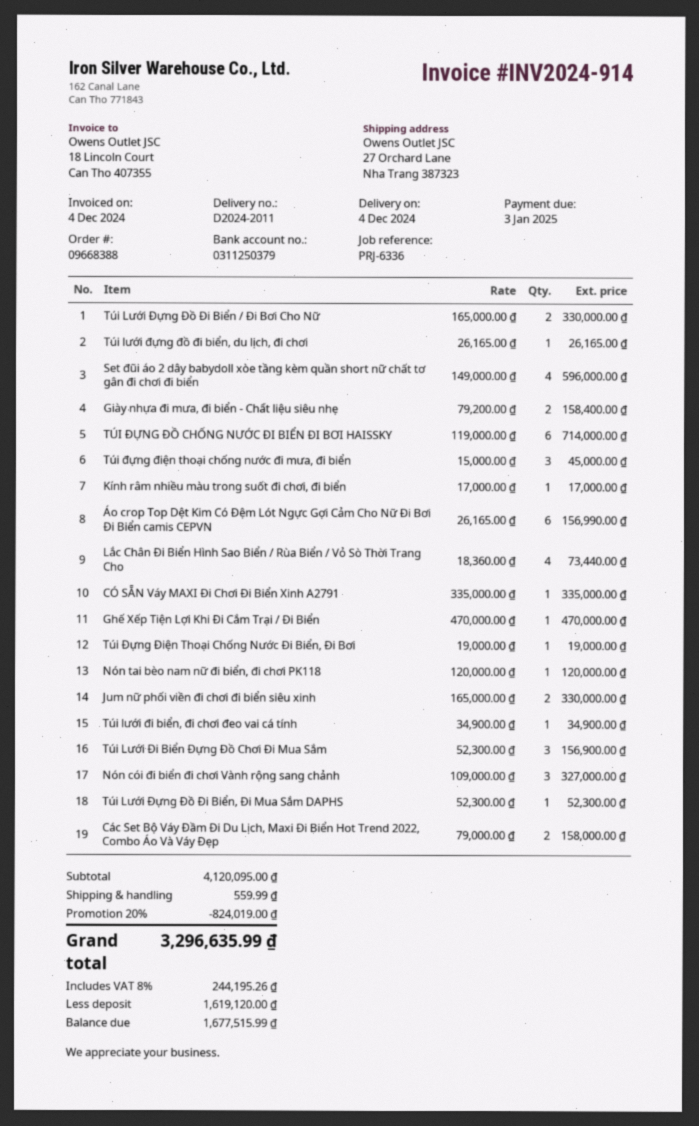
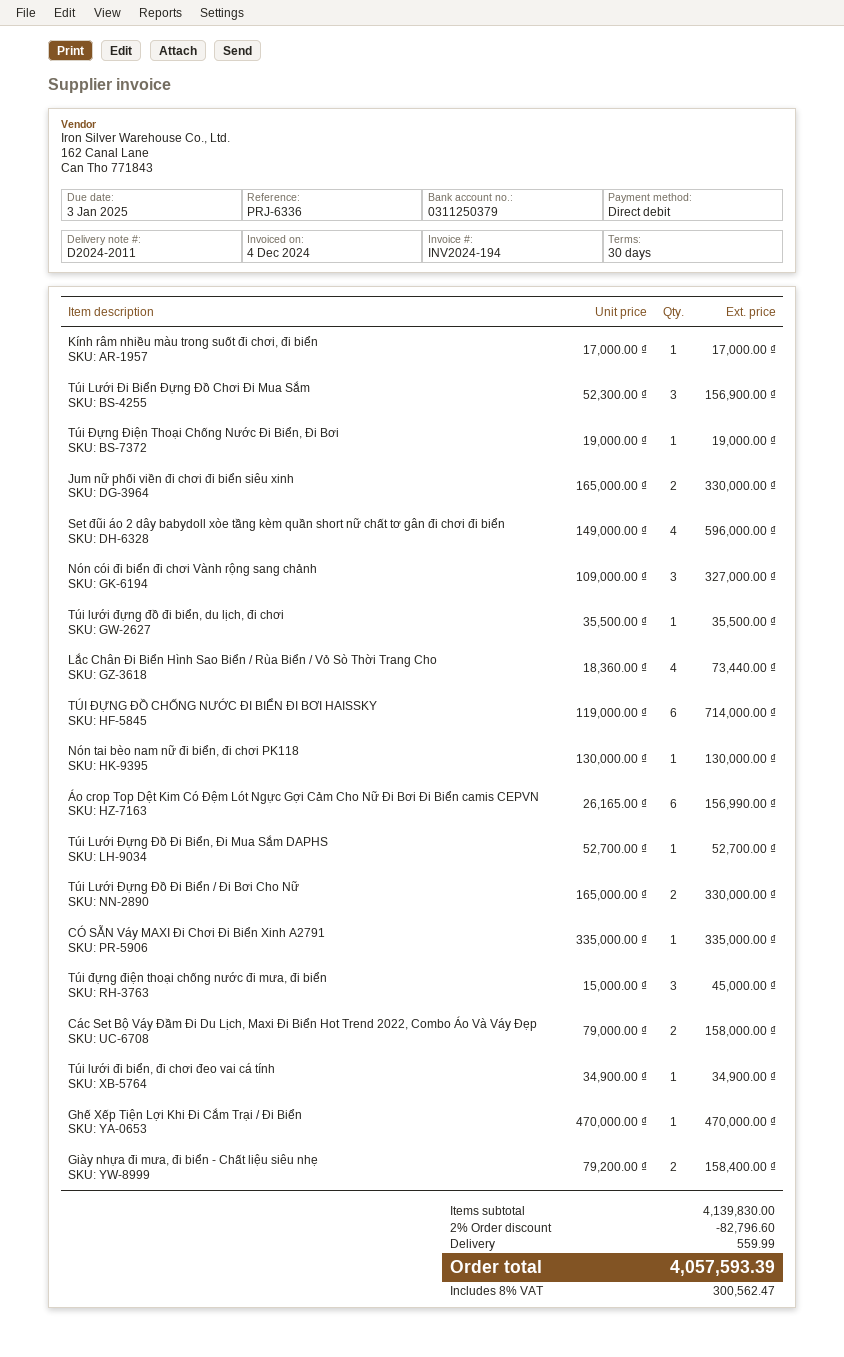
invoice number: INV2024-914 -> INV2024-194
Túi lưới đựng đồ đi biển, du lịch, đi chơi: 1 x 26165.00 = 26165.00 -> 1 x 35500.00 = 35500.00
Nón tai bèo nam nữ đi biển, đi chơi PK118: 1 x 120000.00 = 120000.00 -> 1 x 130000.00 = 130000.00
Túi Lưới Đựng Đồ Đi Biển, Đi Mua Sắm DAPHS: 1 x 52300.00 = 52300.00 -> 1 x 52700.00 = 52700.00
subtotal: 4120095.00 -> 4139830.00
discount: 20% = 824019.00 -> 2% = 82796.60
tax: 8% = 244195.26 -> 8% = 300562.47
total: 3296635.99 -> 4057593.39

